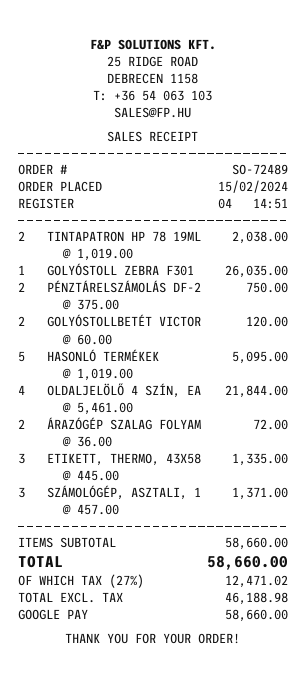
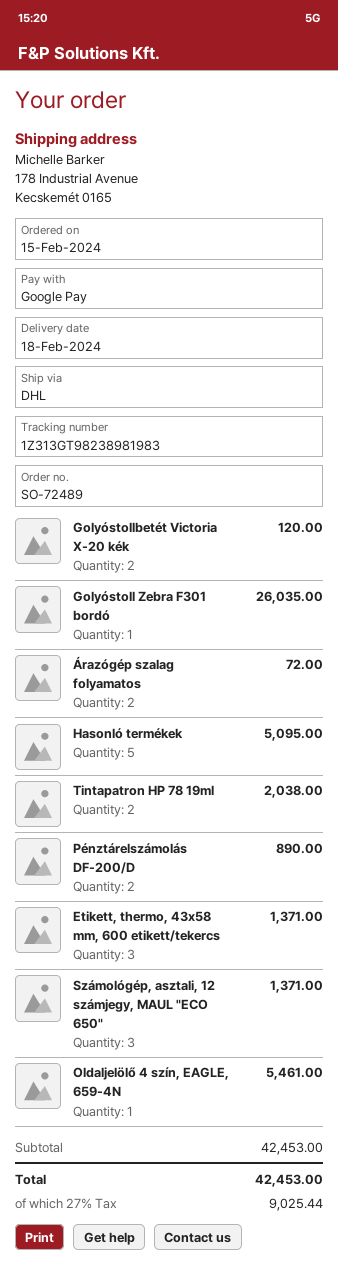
PÉNZTÁRELSZÁMOLÁS DF-2: 2 for 750.00 -> 2 for 890.00
OLDALJELÖLŐ 4 SZÍN, EA: 4 for 21844.00 -> 1 for 5461.00
ETIKETT, THERMO, 43X58: 3 for 1335.00 -> 3 for 1371.00
subtotal: 58660.00 -> 42453.00
tax: 27% = 12471.02 -> 27% = 9025.44
total: 58660.00 -> 42453.00

